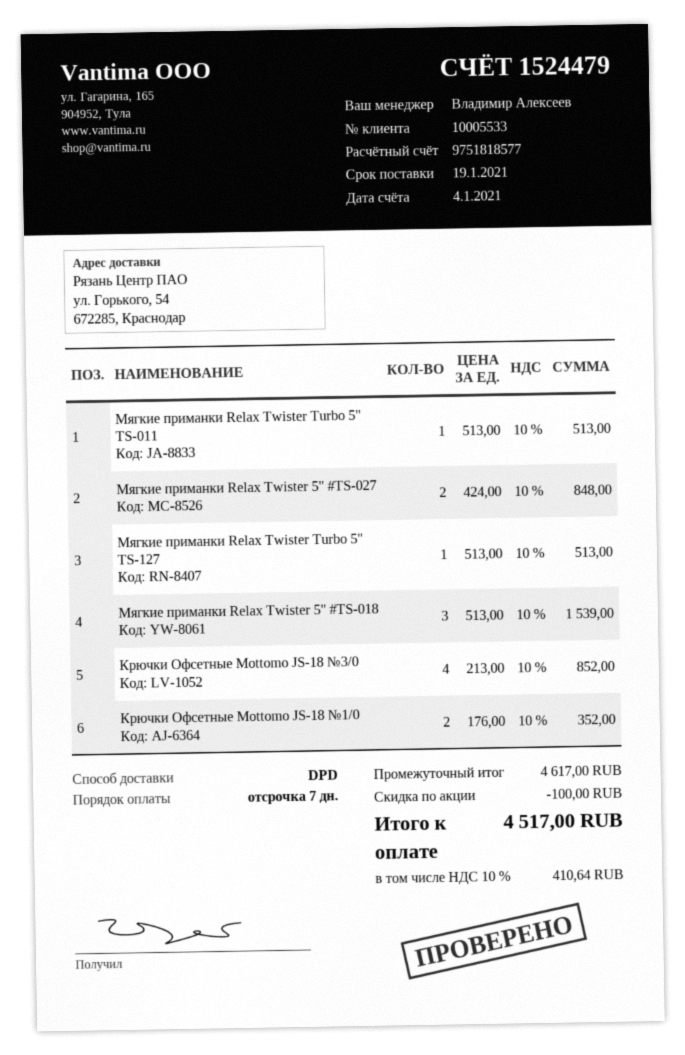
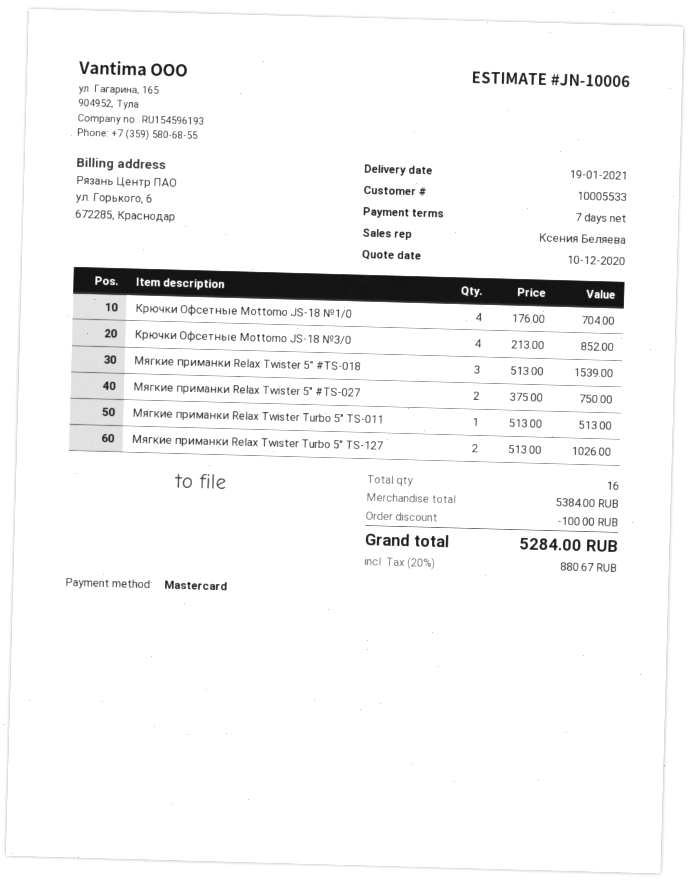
sales rep: Владимир Алексеев -> Ксения Беляева
Мягкие приманки Relax Twister 5" #TS-027: 2 x 424.00 = 848.00 -> 2 x 375.00 = 750.00
Мягкие приманки Relax Twister Turbo 5" TS-127: 1 x 513.00 = 513.00 -> 2 x 513.00 = 1026.00
Крючки Офсетные Mottomo JS-18 №1/0: 2 x 176.00 = 352.00 -> 4 x 176.00 = 704.00
subtotal: 4617.00 -> 5384.00
tax: 10% = 410.64 -> 20% = 880.67
total: 4517.00 -> 5284.00

